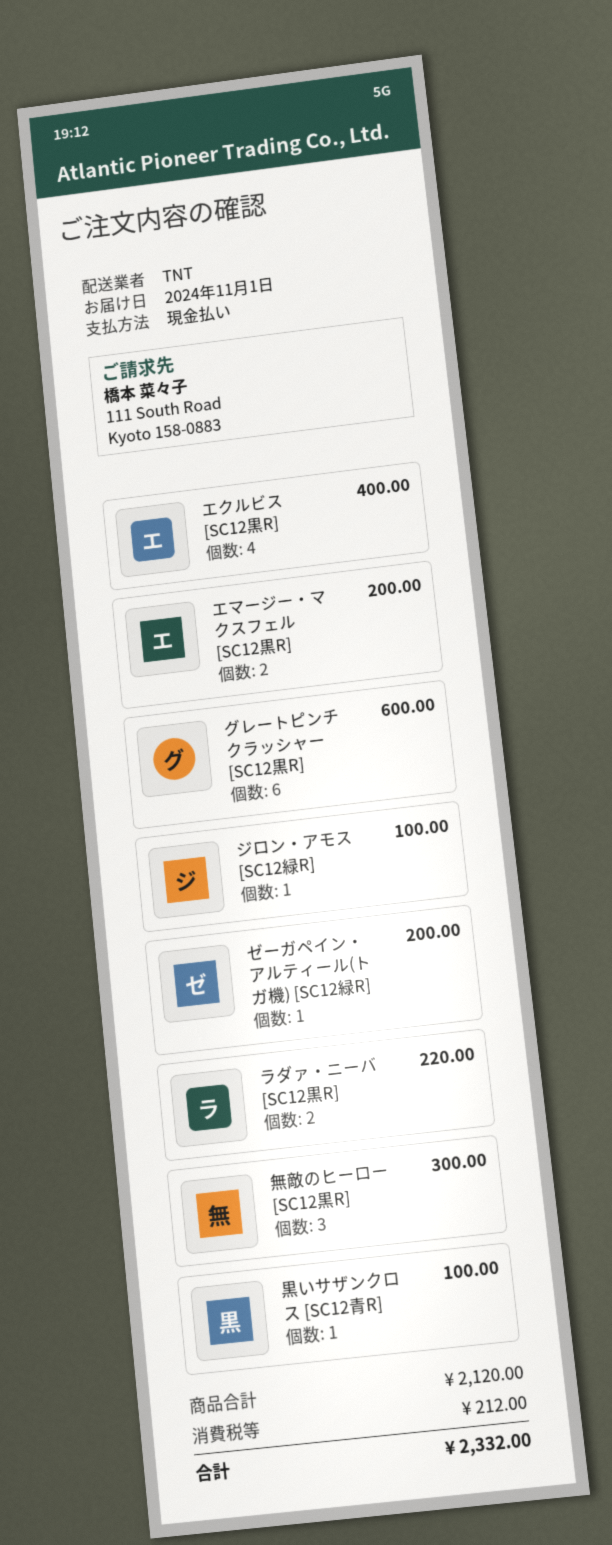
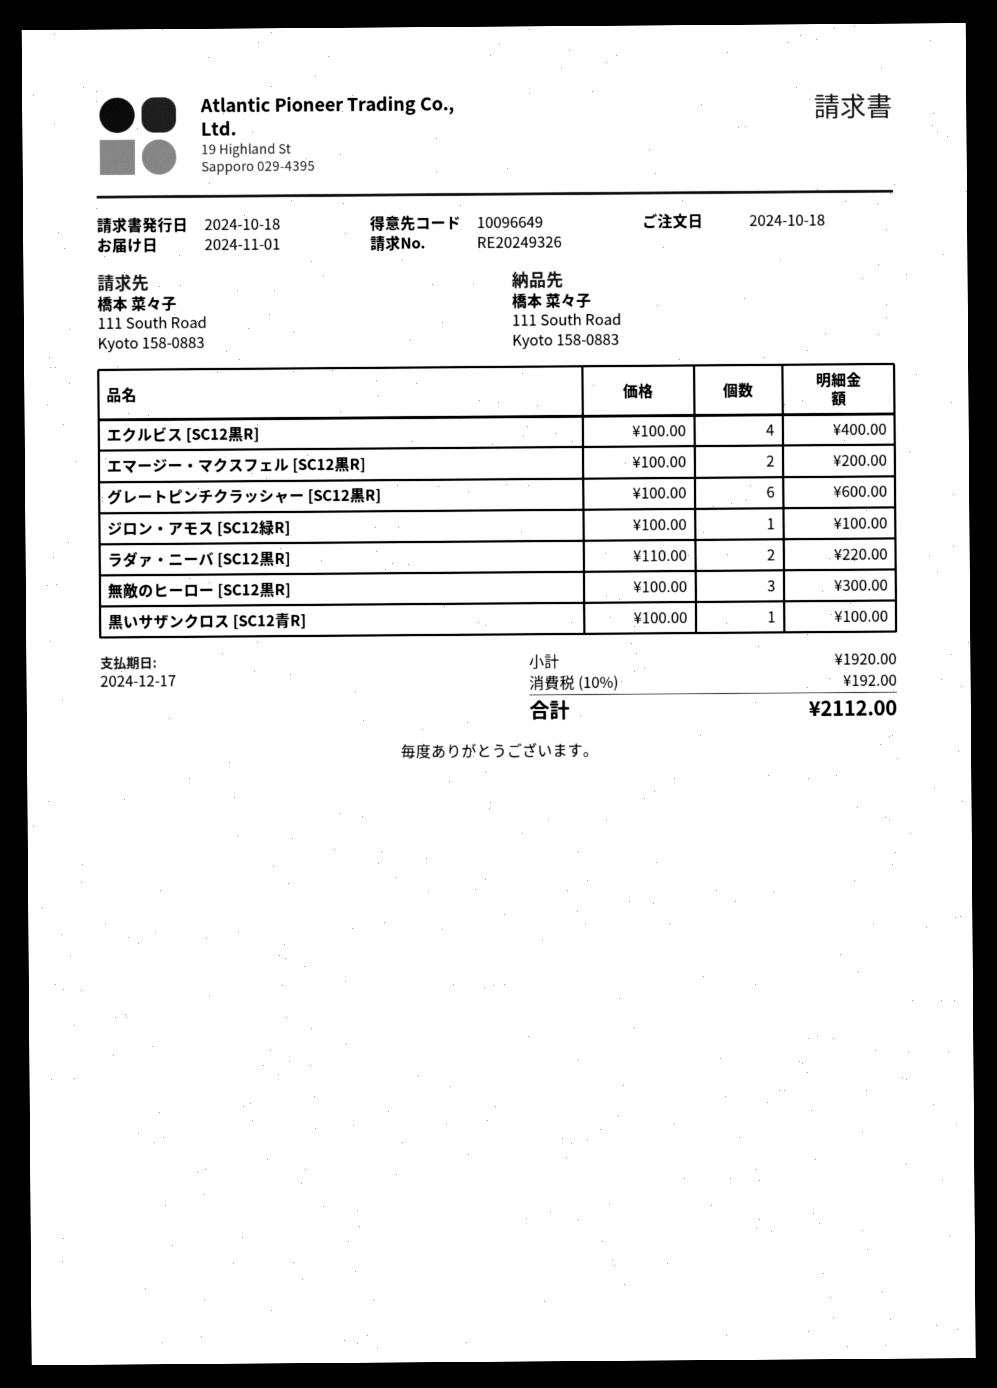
ゼーガペイン・アルティール(トガ機) [SC12緑R]: 1 for 200.00 -> none
subtotal: 2120.00 -> 1920.00
tax: 212.00 -> 192.00
total: 2332.00 -> 2112.00

